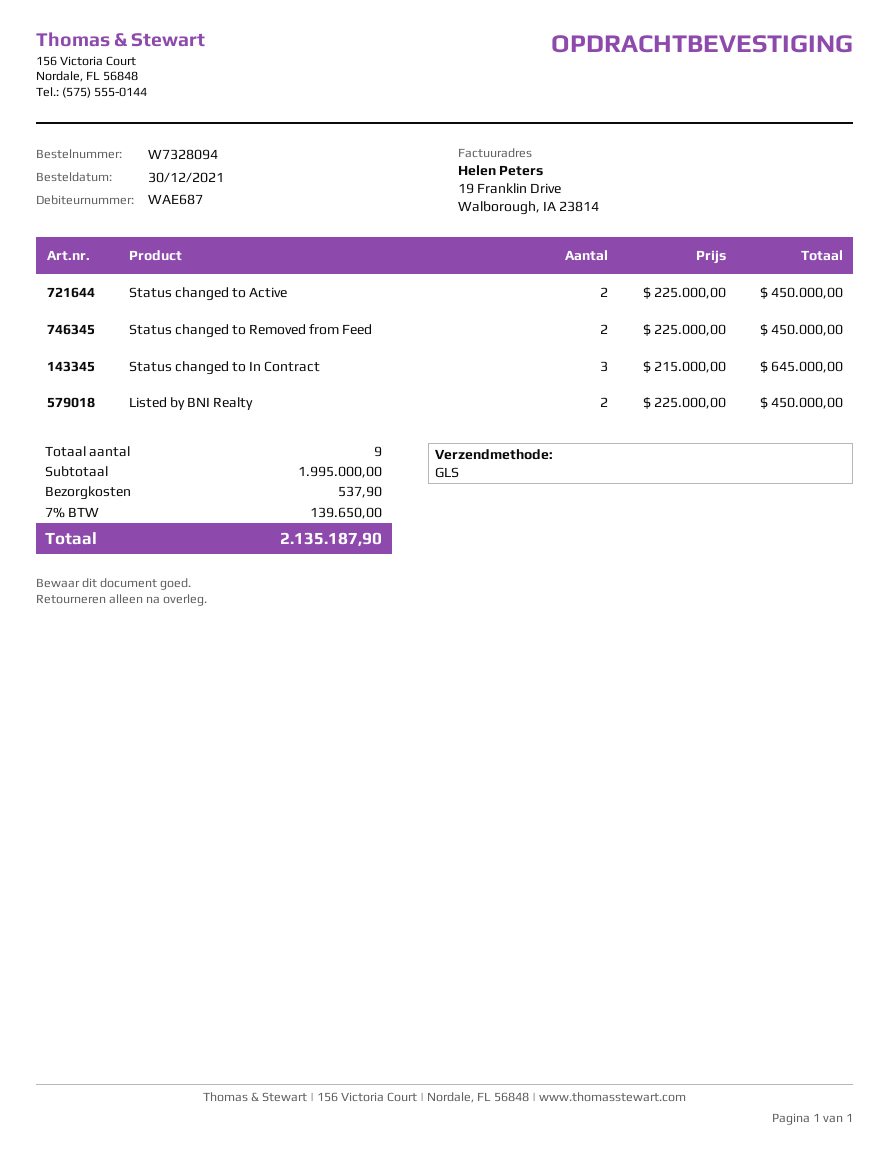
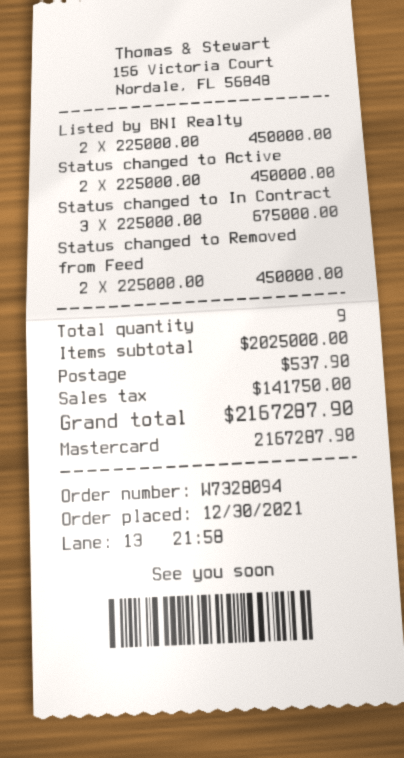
Status changed to In Contract: 3 x 215000.00 = 645000.00 -> 3 x 225000.00 = 675000.00
subtotal: 1995000.00 -> 2025000.00
tax: 139650.00 -> 141750.00
total: 2135187.90 -> 2167287.90

